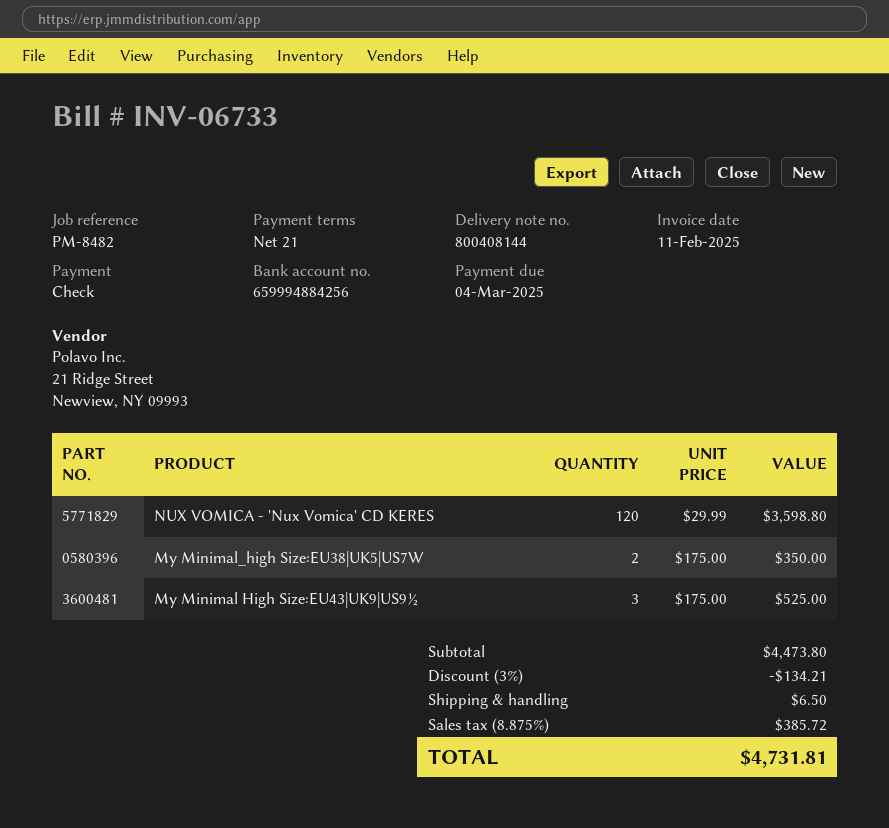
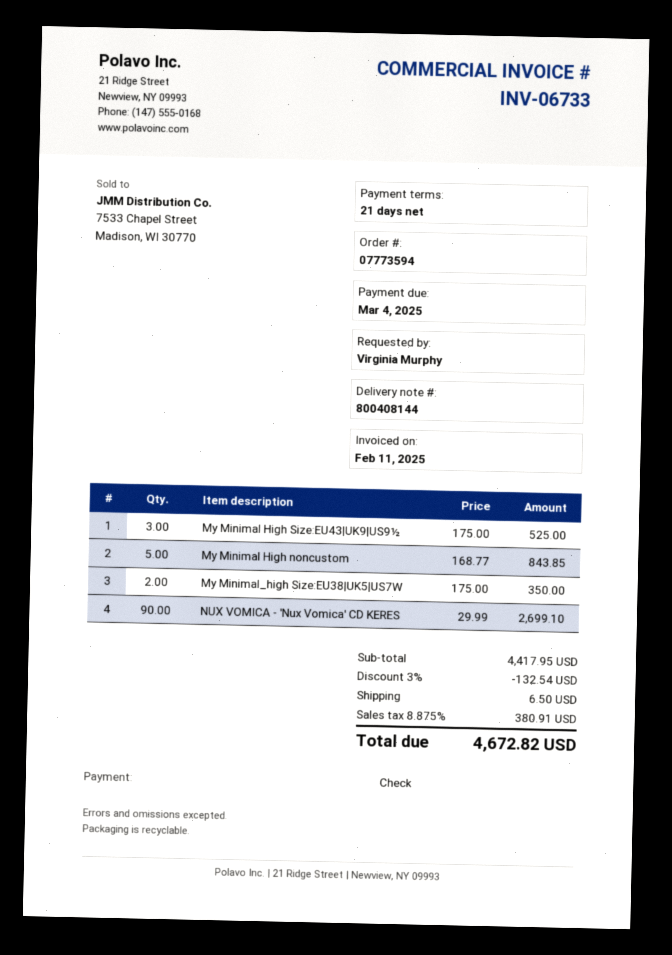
NUX VOMICA - 'Nux Vomica' CD KERES: 120 x 29.99 = 3598.80 -> 90 x 29.99 = 2699.10
My Minimal High noncustom: none -> 5 x 168.77 = 843.85
subtotal: 4473.80 -> 4417.95
discount: 3% = 134.21 -> 3% = 132.54
tax: 8.875% = 385.72 -> 8.875% = 380.91
total: 4731.81 -> 4672.82

